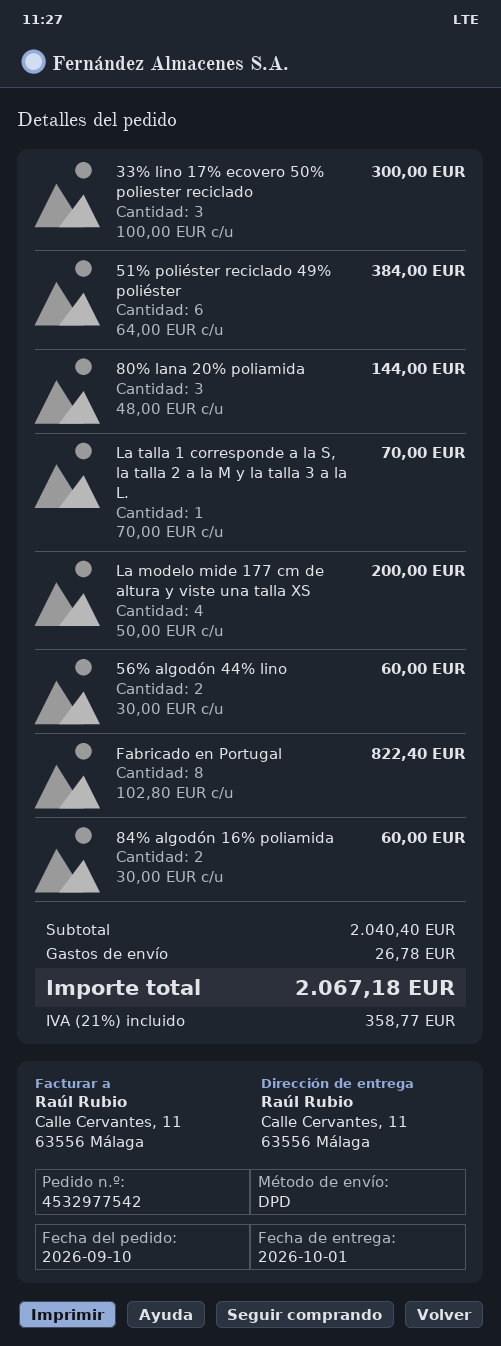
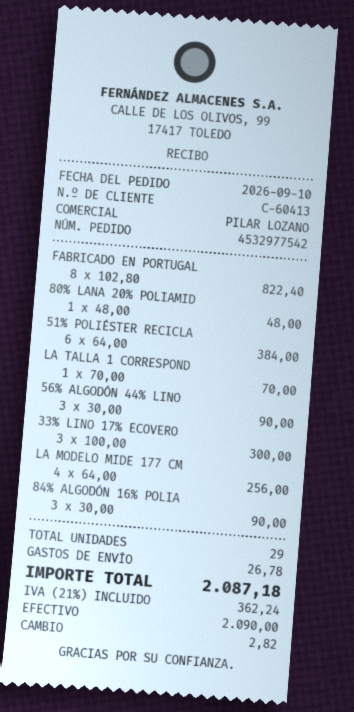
80% lana 20% poliamida: 3 x 48.00 = 144.00 -> 1 x 48.00 = 48.00
La modelo mide 177 cm de altura y viste una talla XS: 4 x 50.00 = 200.00 -> 4 x 64.00 = 256.00
56% algodón 44% lino: 2 x 30.00 = 60.00 -> 3 x 30.00 = 90.00
84% algodón 16% poliamida: 2 x 30.00 = 60.00 -> 3 x 30.00 = 90.00
tax: 21% = 358.77 -> 21% = 362.24
total: 2067.18 -> 2087.18

